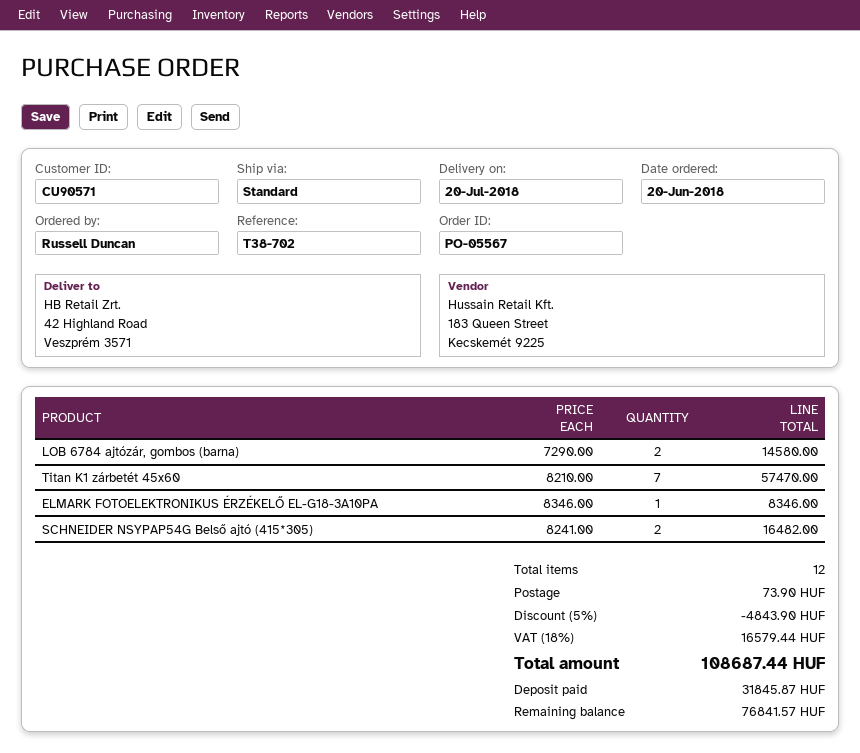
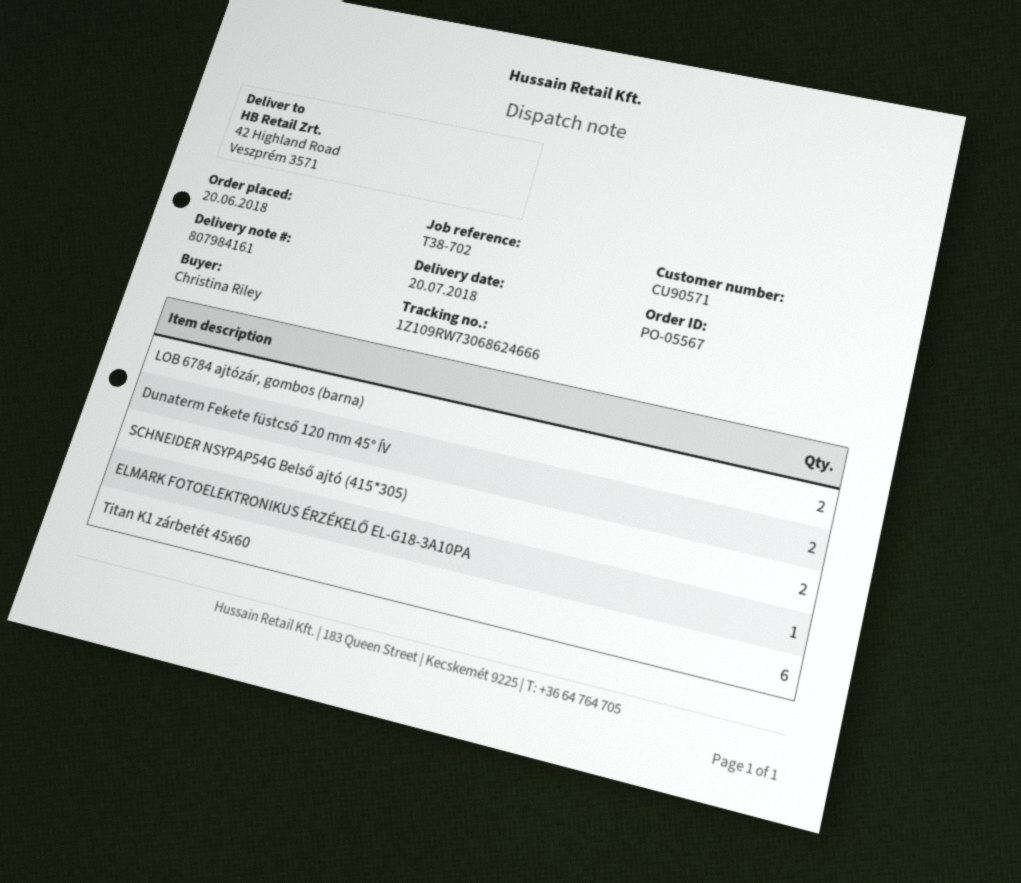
ordered by: Russell Duncan -> Christina Riley
Titan K1 zárbetét 45x60: 7 -> 6
Dunaterm Fekete füstcső 120 mm 45° ÍV: none -> 2

